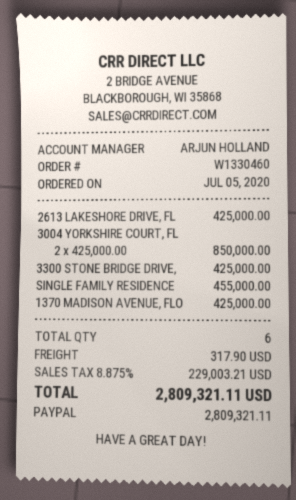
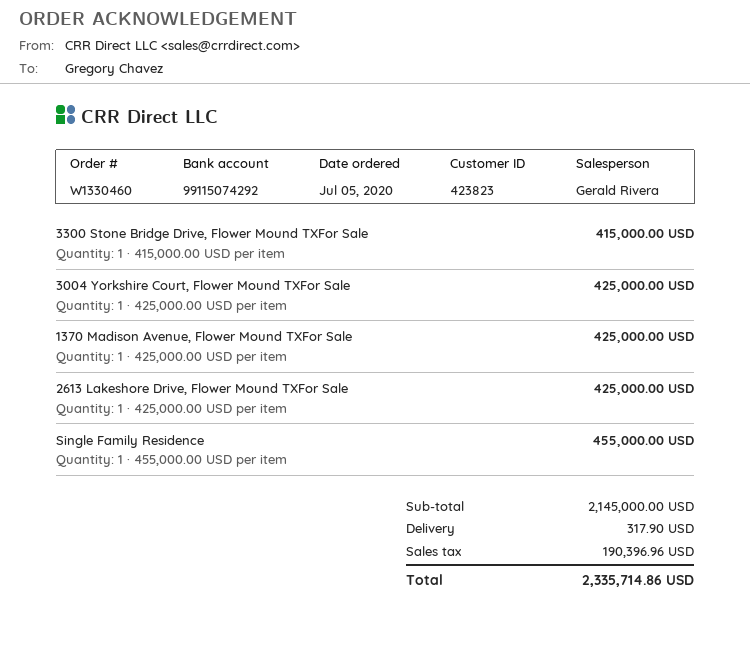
sales rep: ARJUN HOLLAND -> Gerald Rivera
3004 YORKSHIRE COURT, FL: 2 x 425000.00 = 850000.00 -> 1 x 425000.00 = 425000.00
3300 STONE BRIDGE DRIVE,: 1 x 425000.00 = 425000.00 -> 1 x 415000.00 = 415000.00
tax: 229003.21 -> 190396.96
total: 2809321.11 -> 2335714.86

